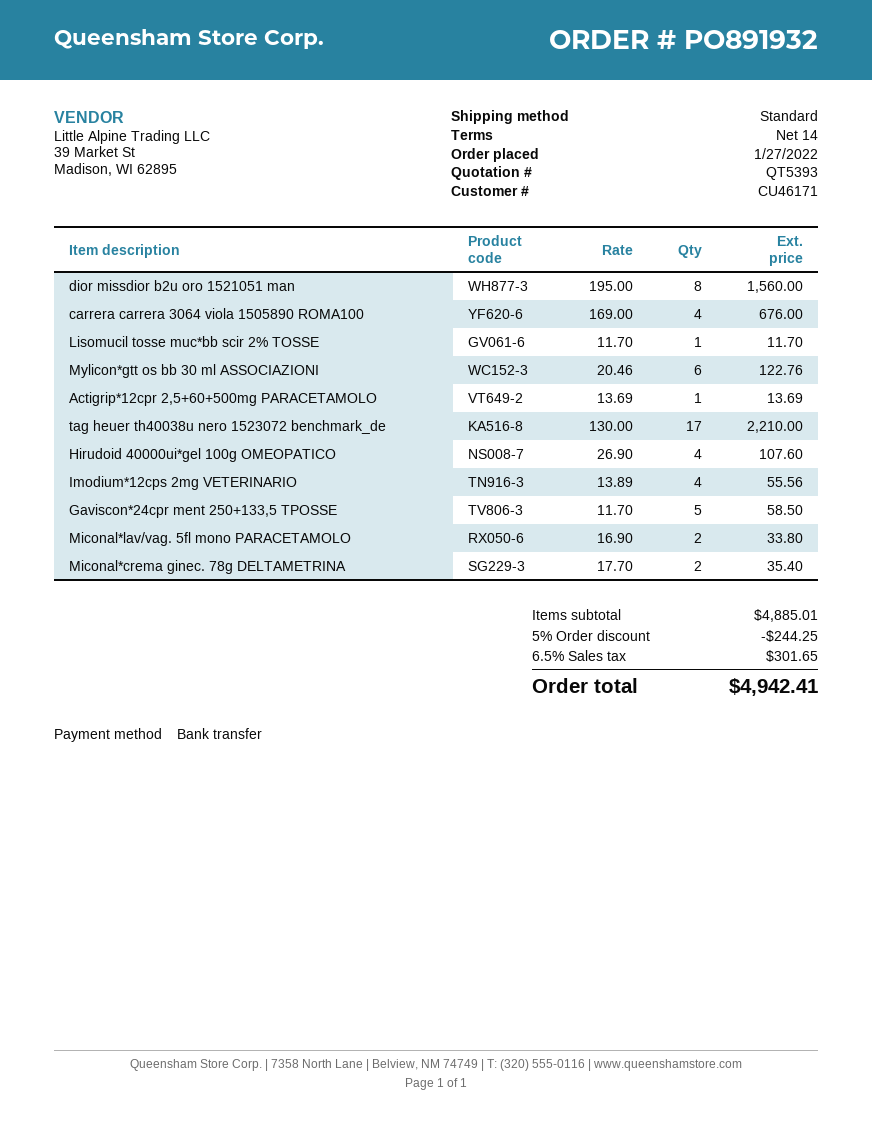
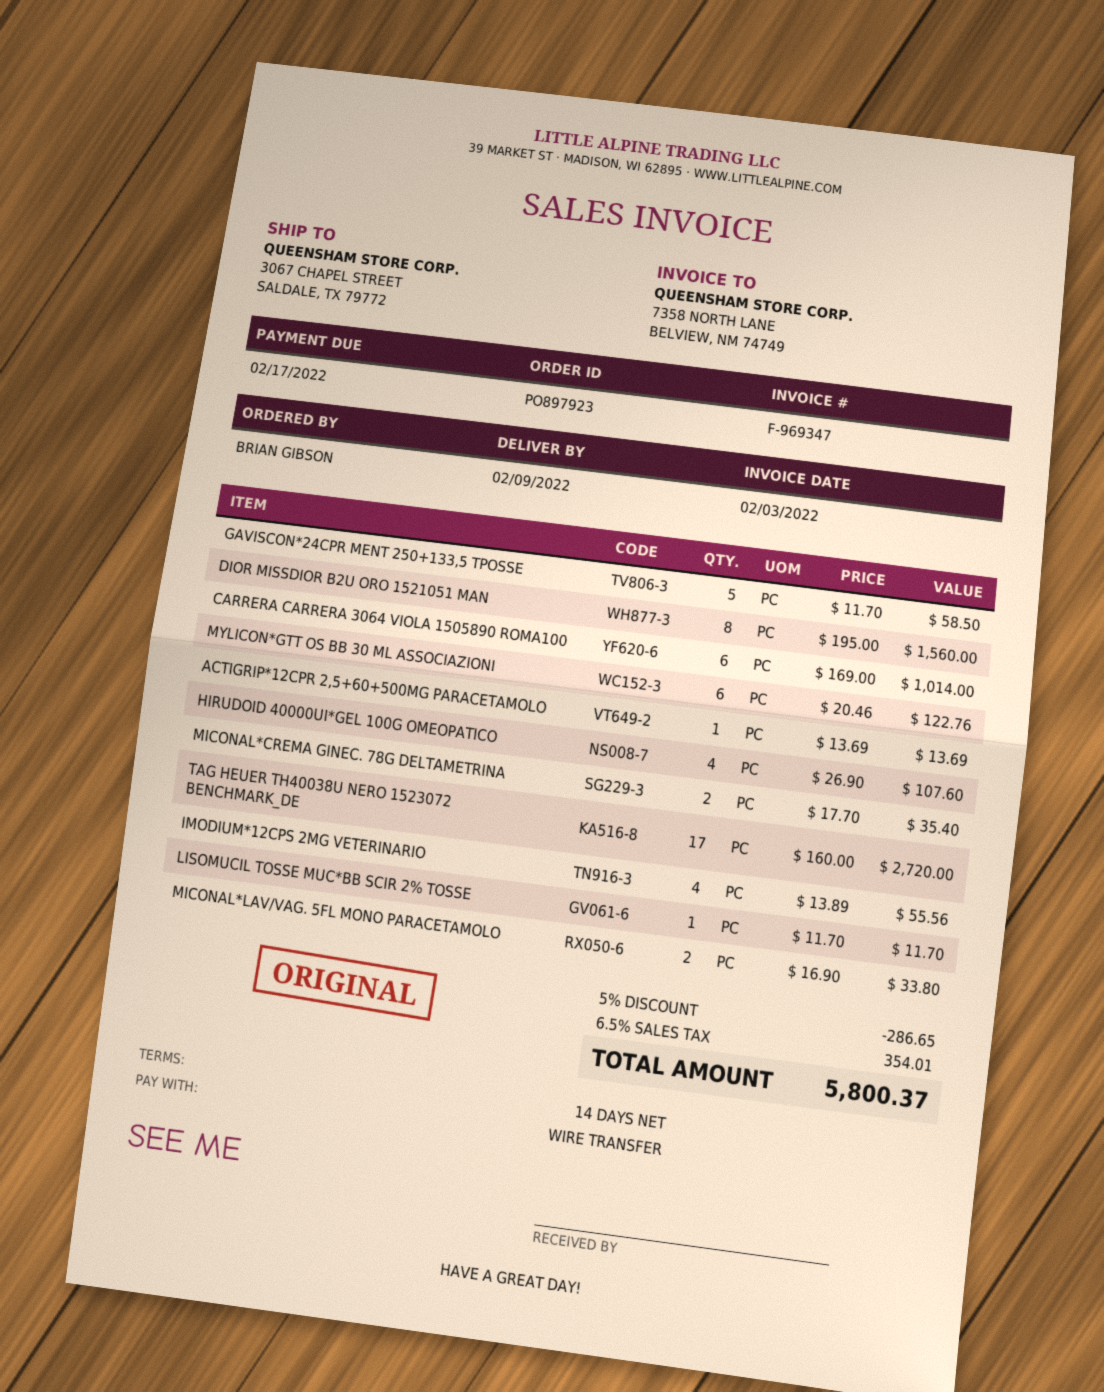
order number: PO891932 -> PO897923
carrera carrera 3064 viola 1505890 ROMA100: 4 x 169.00 = 676.00 -> 6 x 169.00 = 1014.00
tag heuer th40038u nero 1523072 benchmark_de: 17 x 130.00 = 2210.00 -> 17 x 160.00 = 2720.00
discount: 5% = 244.25 -> 5% = 286.65
tax: 6.5% = 301.65 -> 6.5% = 354.01
total: 4942.41 -> 5800.37

